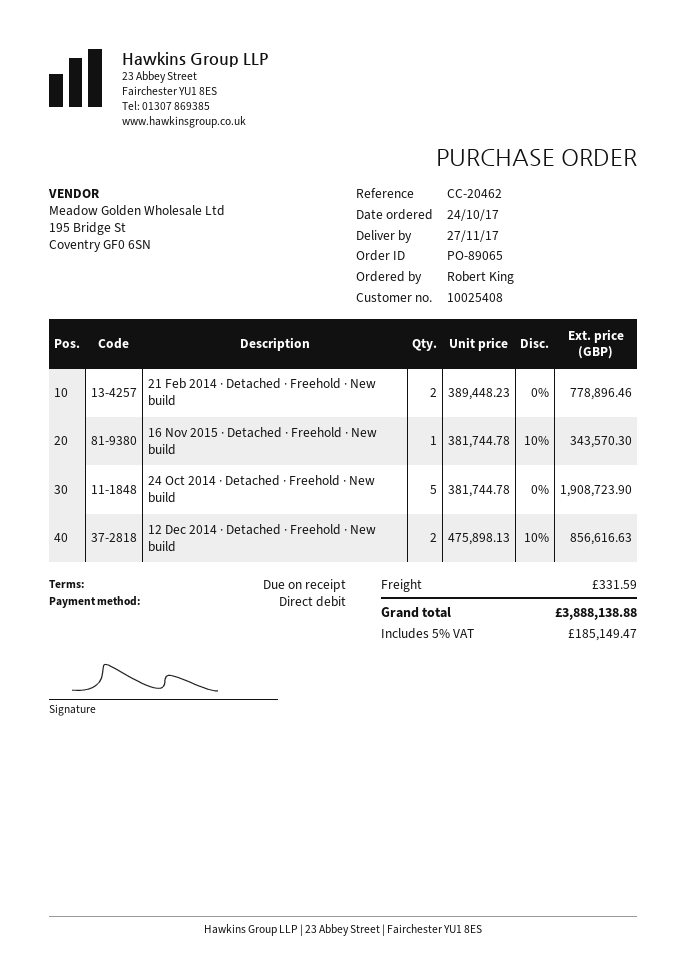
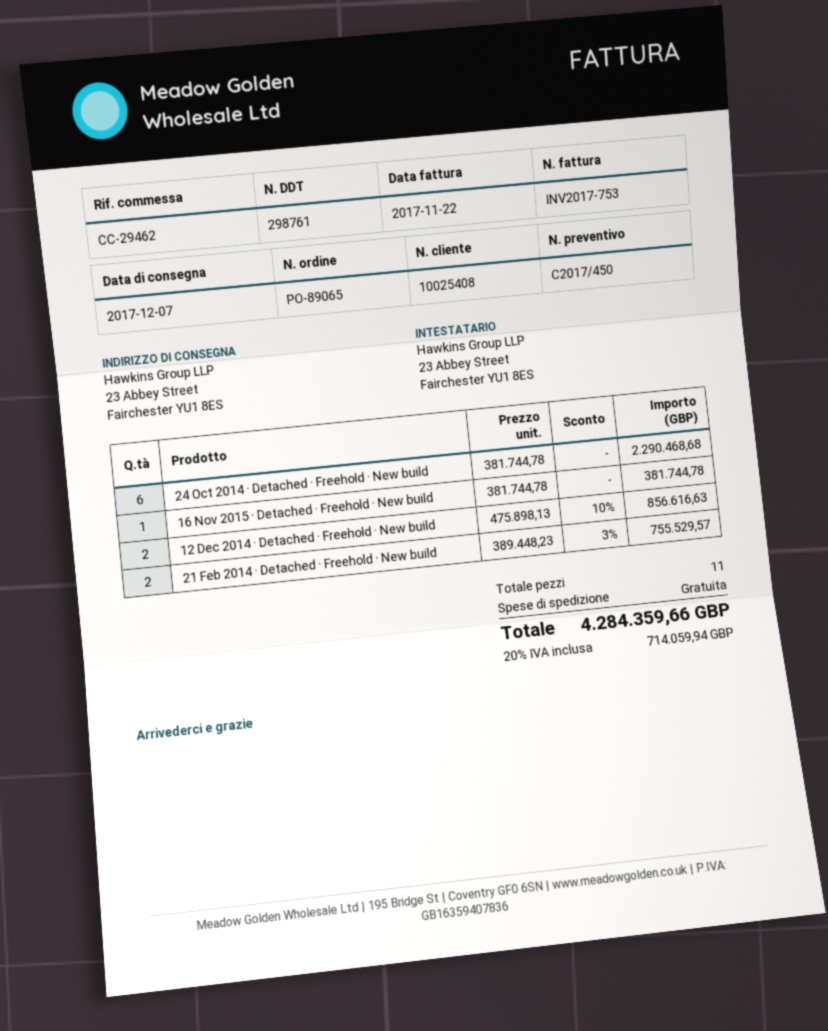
delivery date: 2017-11-27 -> 2017-12-07
reference: CC-20462 -> CC-29462
21 Feb 2014 · Detached · Freehold · New build: 2 x 389448.23 = 778896.46 -> 2 x 389448.23 - 3% = 755529.57
16 Nov 2015 · Detached · Freehold · New build: 1 x 381744.78 - 10% = 343570.30 -> 1 x 381744.78 = 381744.78
24 Oct 2014 · Detached · Freehold · New build: 5 x 381744.78 = 1908723.90 -> 6 x 381744.78 = 2290468.68
shipping: 331.59 -> 0.00
tax: 5% = 185149.47 -> 20% = 714059.94
total: 3888138.88 -> 4284359.66

